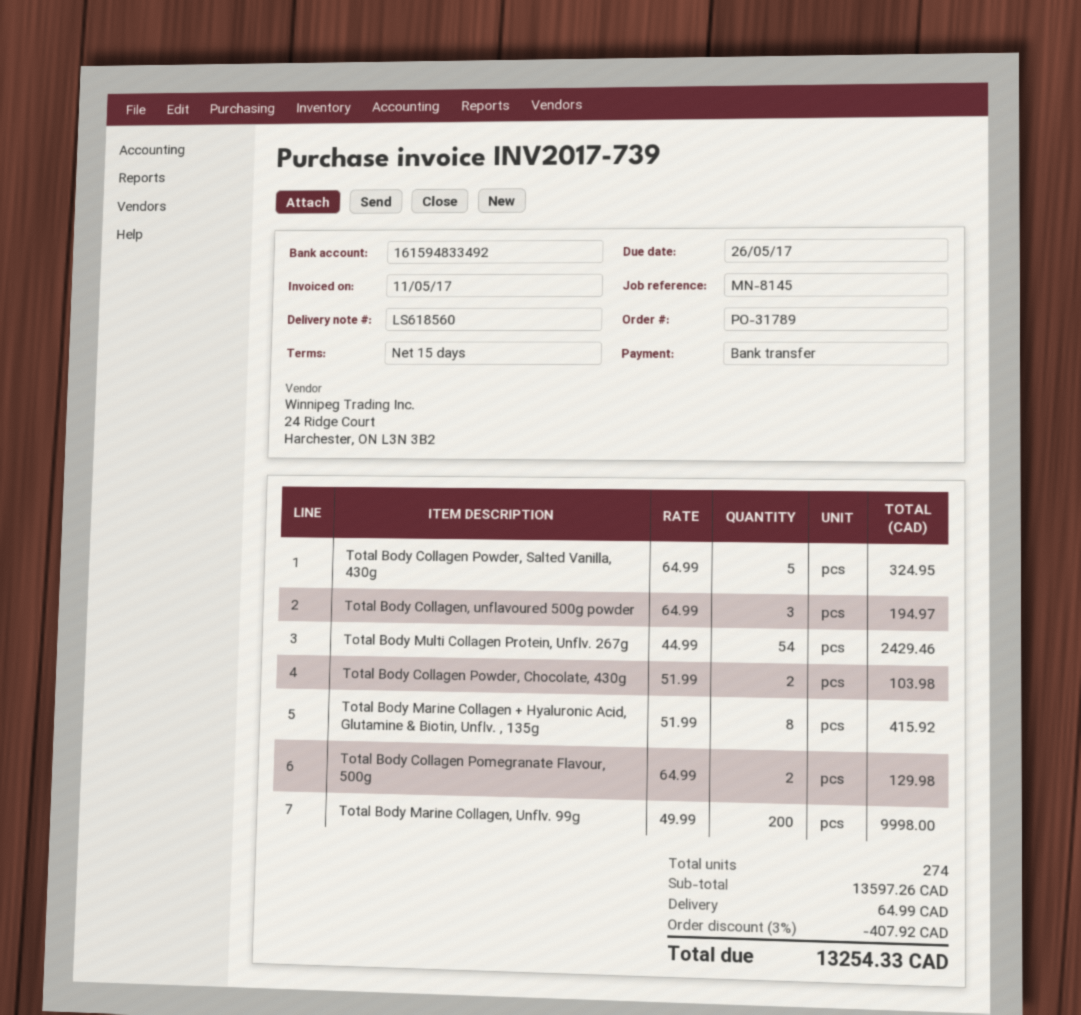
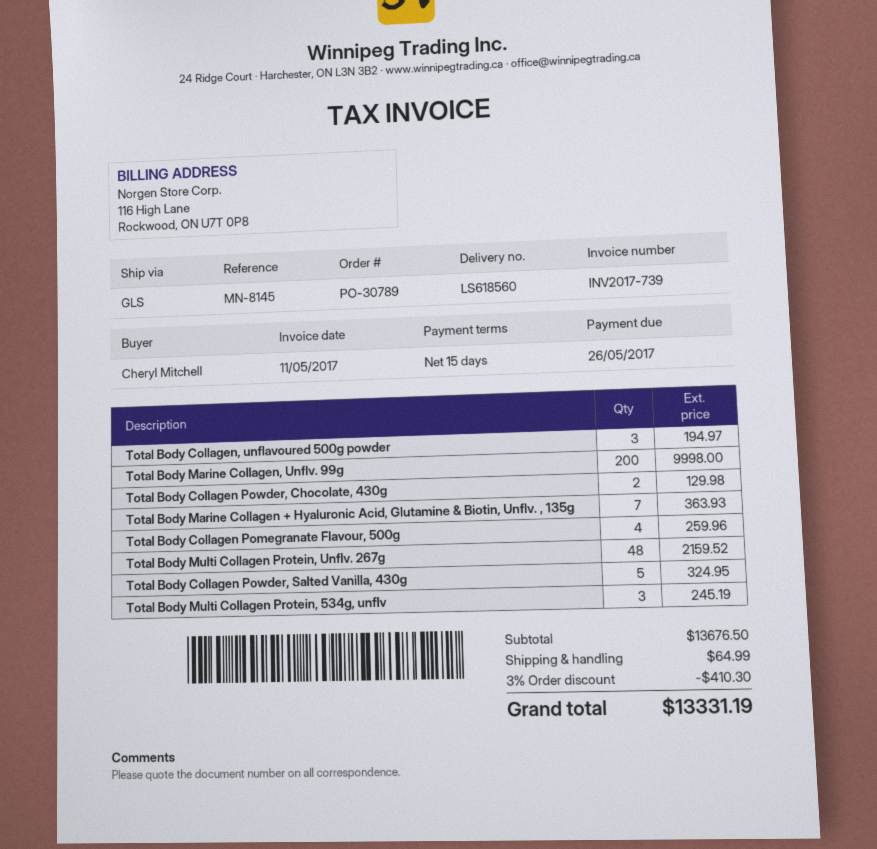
order number: PO-31789 -> PO-30789
Total Body Multi Collagen Protein, Unflv. 267g: 54 for 2429.46 -> 48 for 2159.52
Total Body Collagen Powder, Chocolate, 430g: 2 for 103.98 -> 2 for 129.98
Total Body Marine Collagen + Hyaluronic Acid, Glutamine & Biotin, Unflv. , 135g: 8 for 415.92 -> 7 for 363.93
Total Body Collagen Pomegranate Flavour, 500g: 2 for 129.98 -> 4 for 259.96
Total Body Multi Collagen Protein, 534g, unflv: none -> 3 for 245.19
subtotal: 13597.26 -> 13676.50
discount: 3% = 407.92 -> 3% = 410.30
total: 13254.33 -> 13331.19

